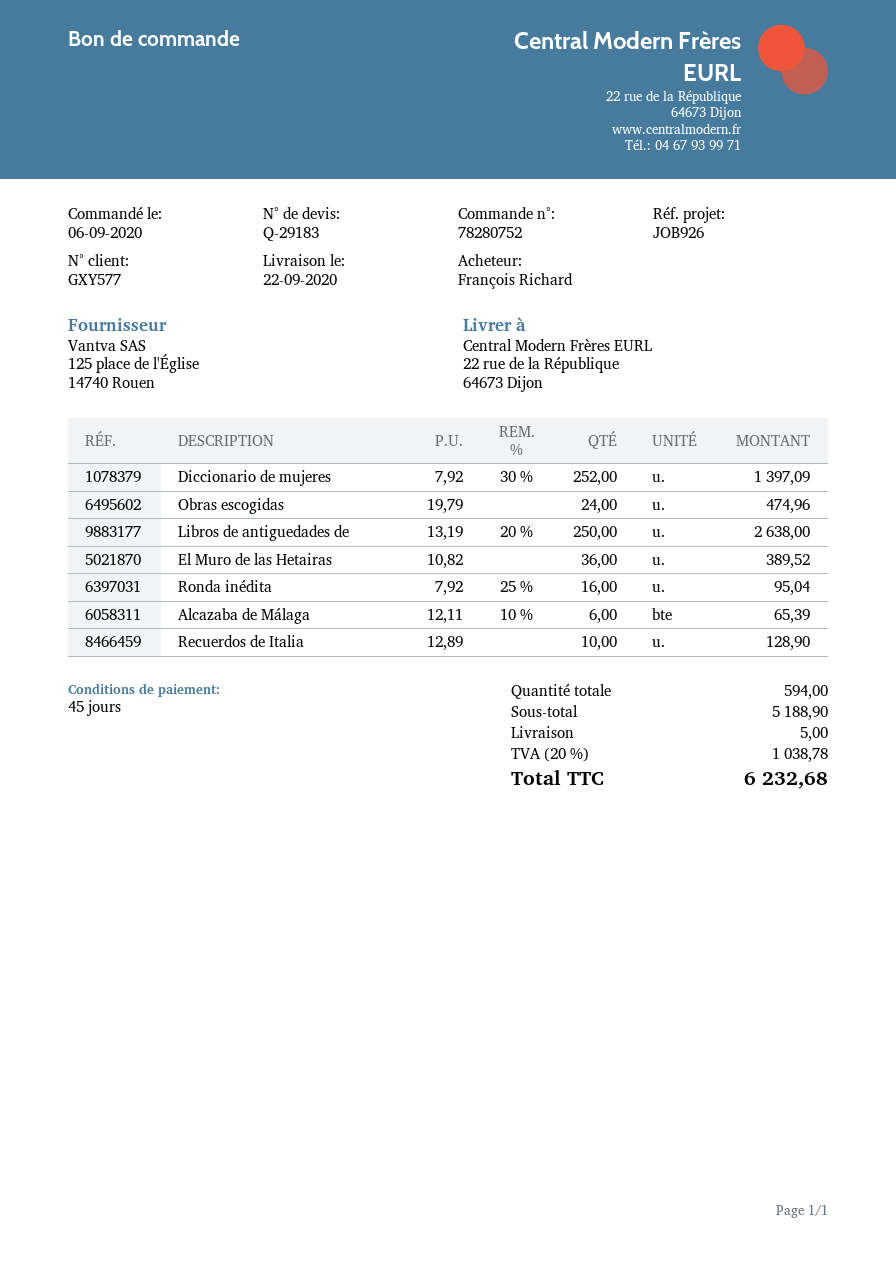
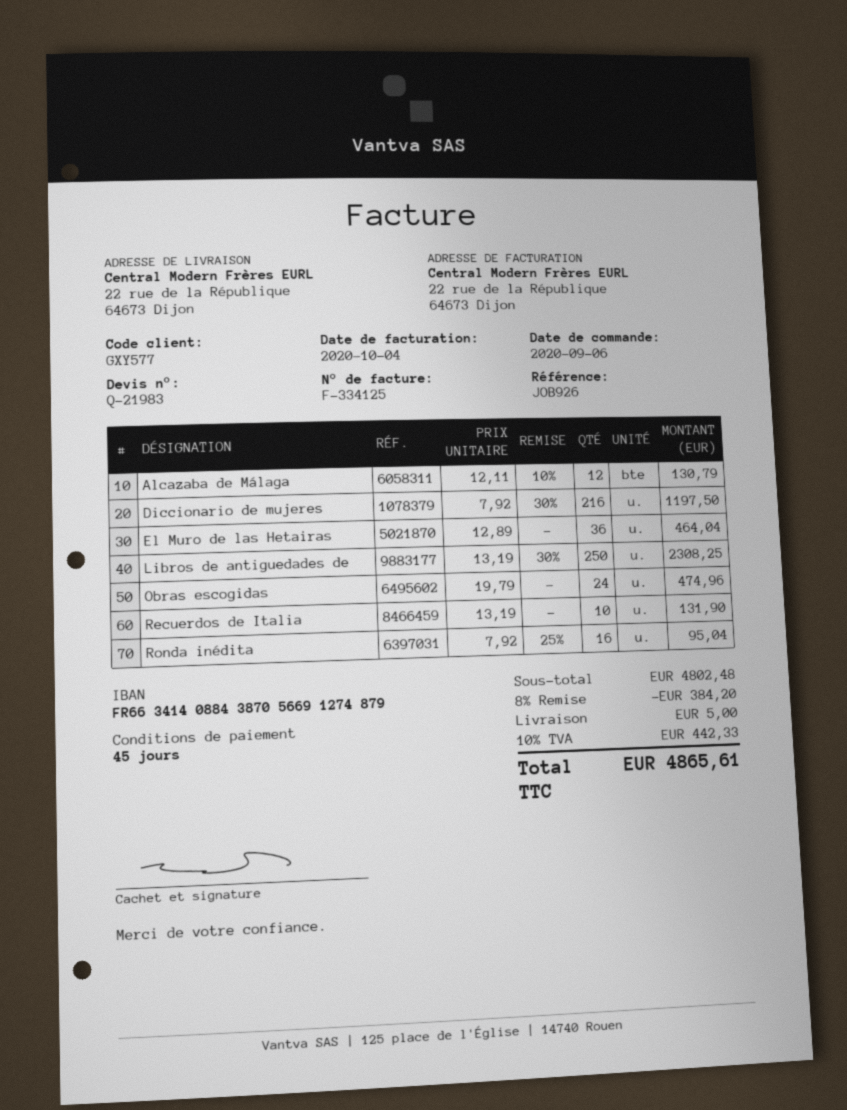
quote number: Q-29183 -> Q-21983
Diccionario de mujeres: 252 x 7.92 - 30% = 1397.09 -> 216 x 7.92 - 30% = 1197.50
Libros de antiguedades de: 250 x 13.19 - 20% = 2638.00 -> 250 x 13.19 - 30% = 2308.25
El Muro de las Hetairas: 36 x 10.82 = 389.52 -> 36 x 12.89 = 464.04
Alcazaba de Málaga: 6 x 12.11 - 10% = 65.39 -> 12 x 12.11 - 10% = 130.79
Recuerdos de Italia: 10 x 12.89 = 128.90 -> 10 x 13.19 = 131.90
subtotal: 5188.90 -> 4802.48
discount: none -> 8% = 384.20
tax: 20% = 1038.78 -> 10% = 442.33
total: 6232.68 -> 4865.61

